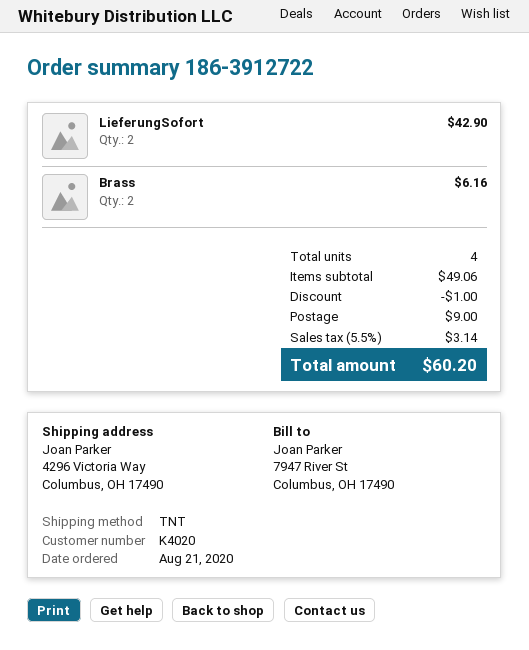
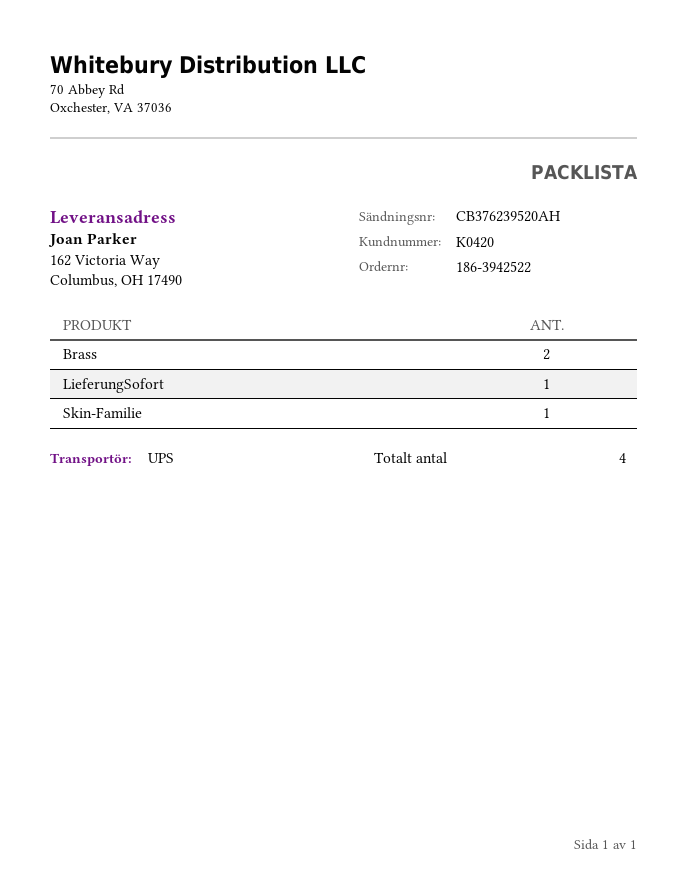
order number: 186-3912722 -> 186-3942522
customer number: K4020 -> K0420
shipping method: TNT -> UPS
ship to: 4296 Victoria Way, Columbus, OH 17490 -> 162 Victoria Way, Columbus, OH 17490
LieferungSofort: 2 -> 1
Skin-Familie: none -> 1

